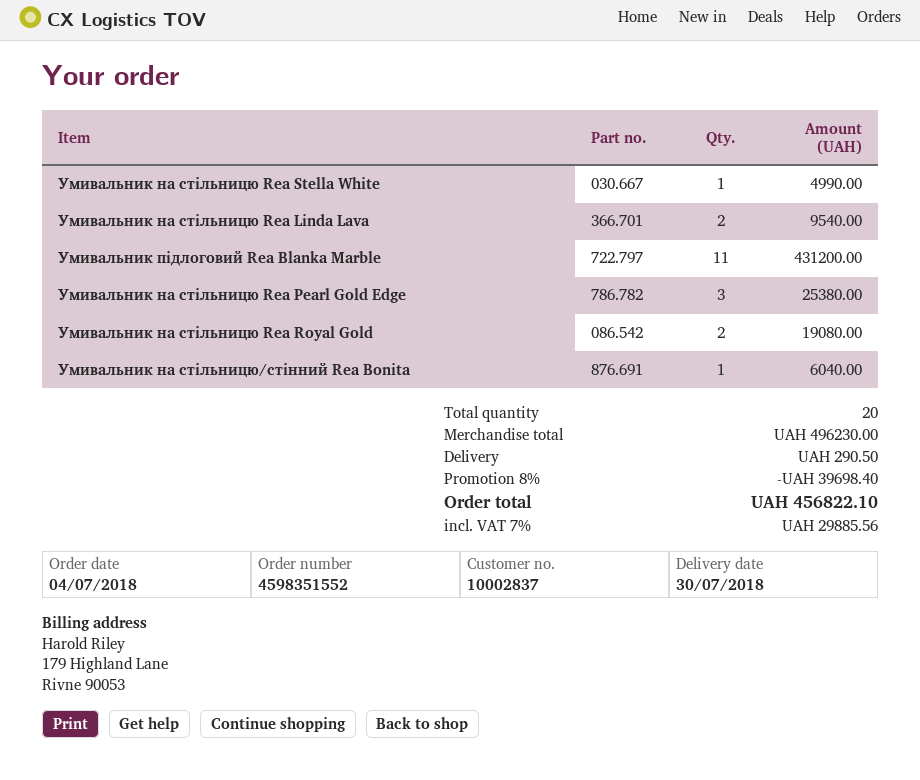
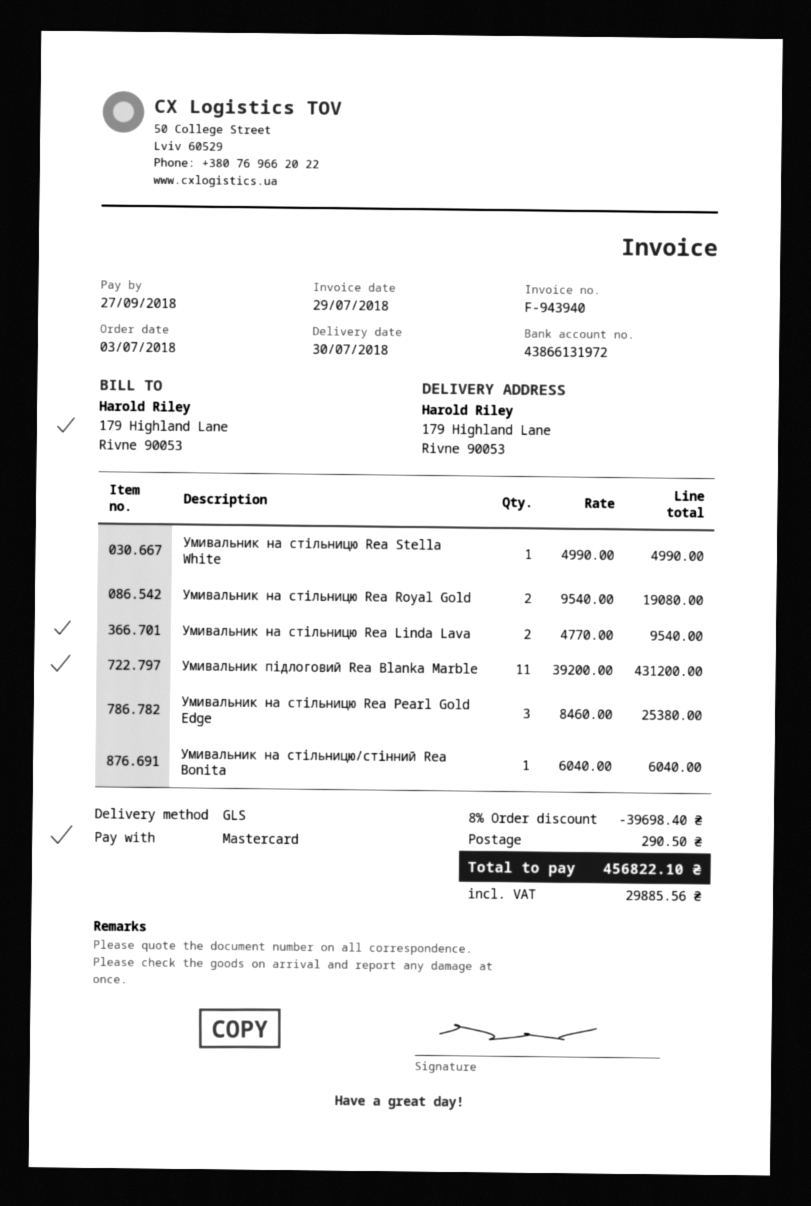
order date: 2018-07-04 -> 2018-07-03

